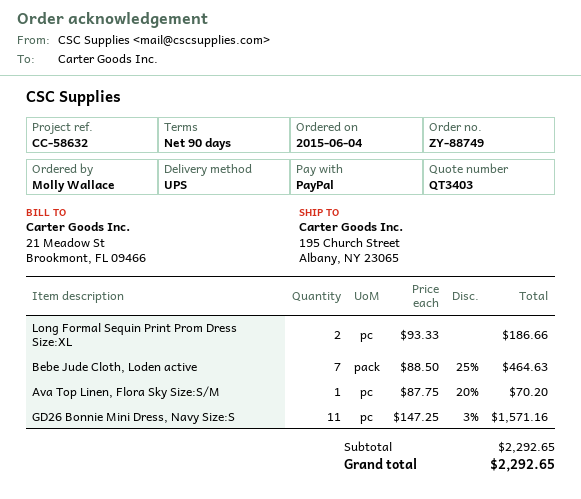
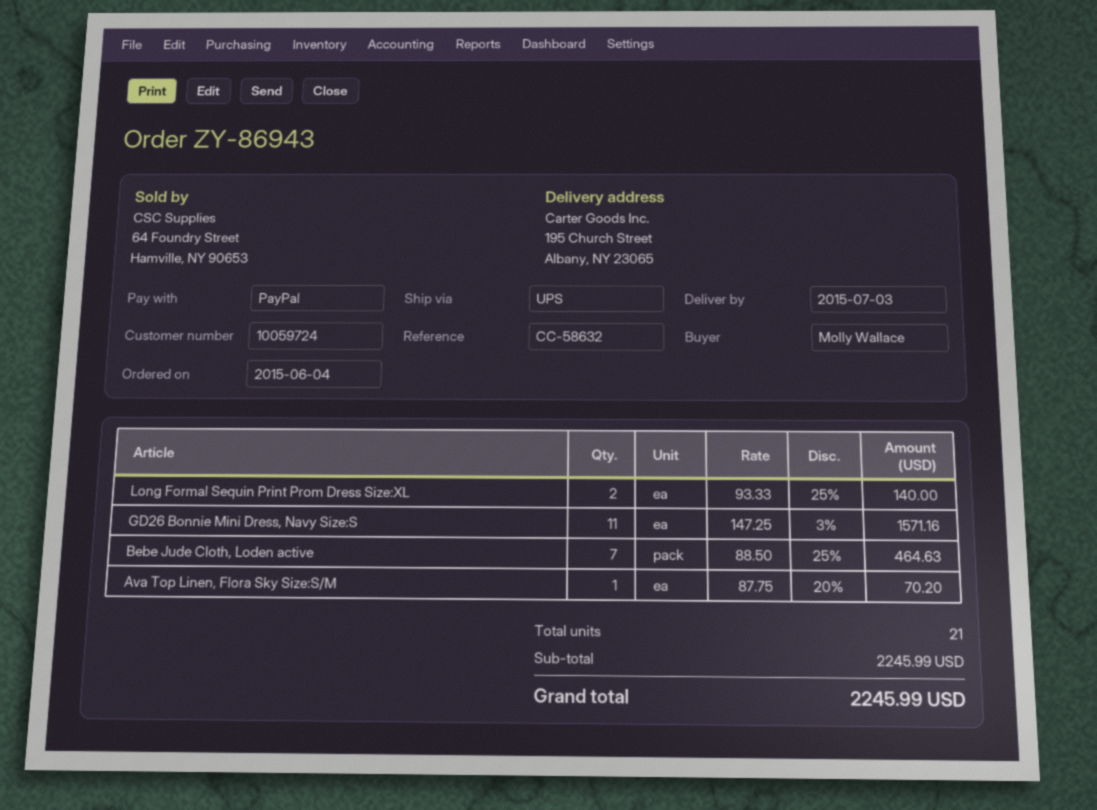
order number: ZY-88749 -> ZY-86943
Long Formal Sequin Print Prom Dress Size:XL: 2 x 93.33 = 186.66 -> 2 x 93.33 - 25% = 140.00
subtotal: 2292.65 -> 2245.99
total: 2292.65 -> 2245.99

